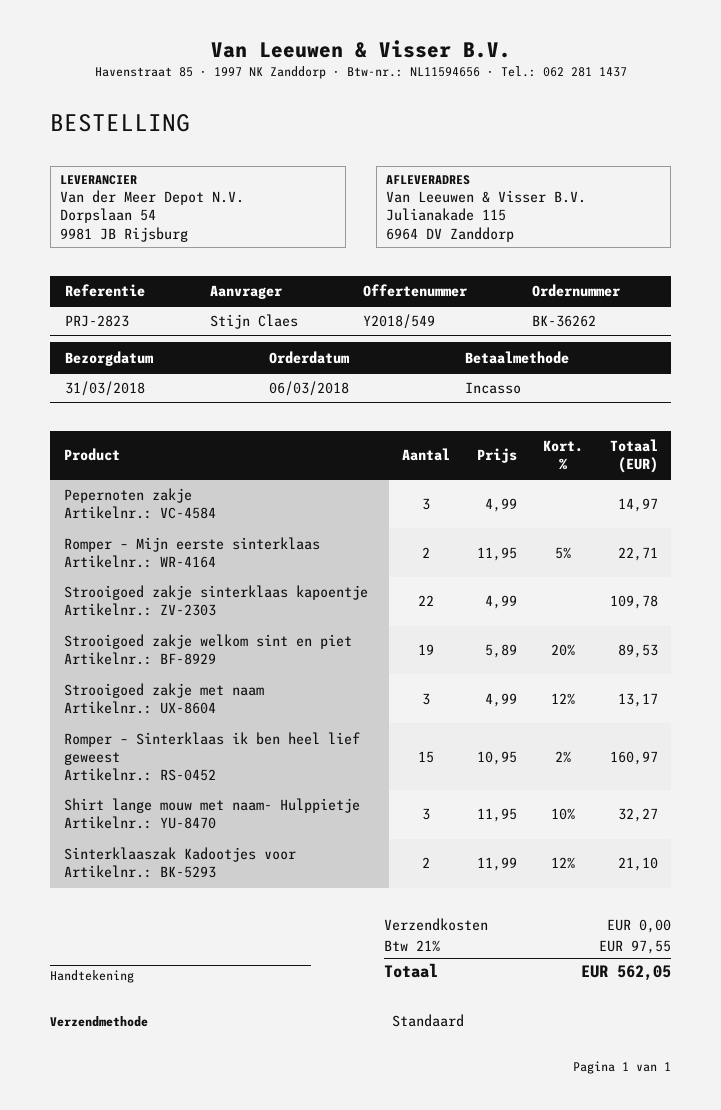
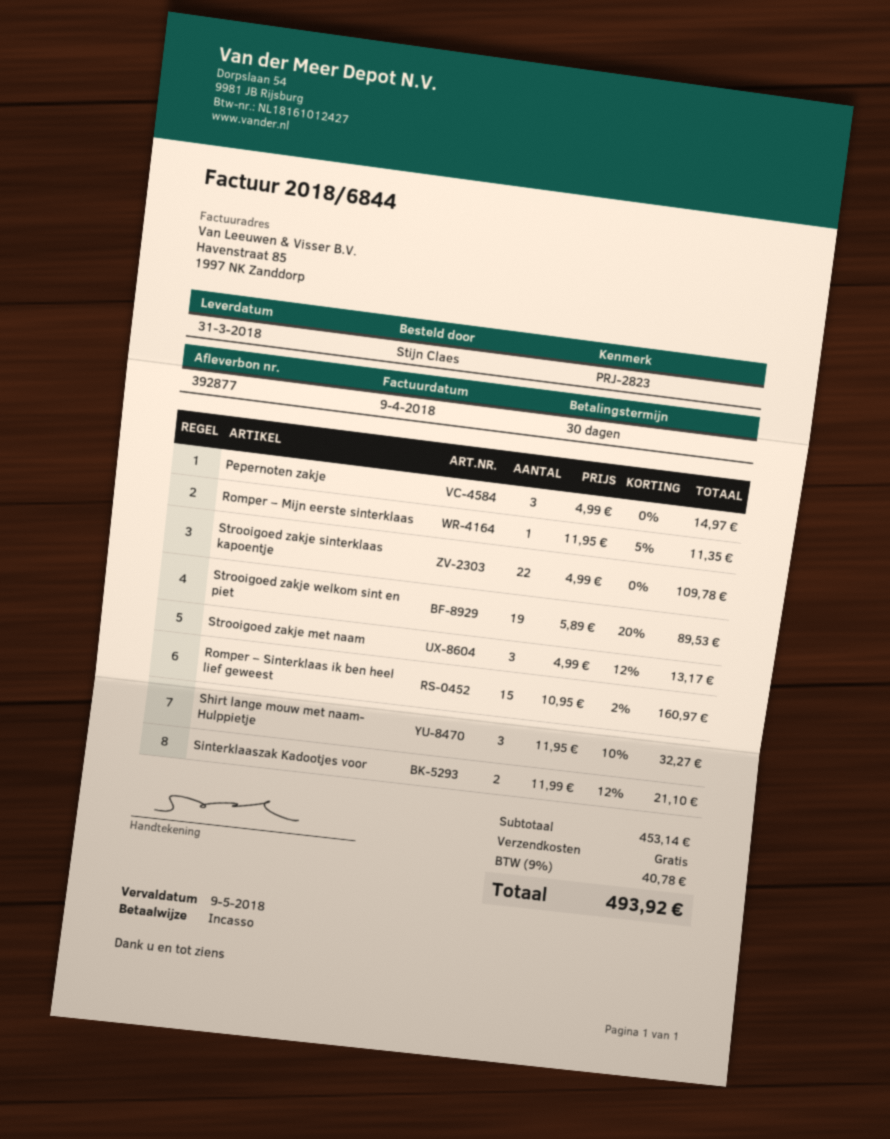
Romper – Mijn eerste sinterklaas: 2 x 11.95 - 5% = 22.71 -> 1 x 11.95 - 5% = 11.35
tax: 21% = 97.55 -> 9% = 40.78
total: 562.05 -> 493.92

